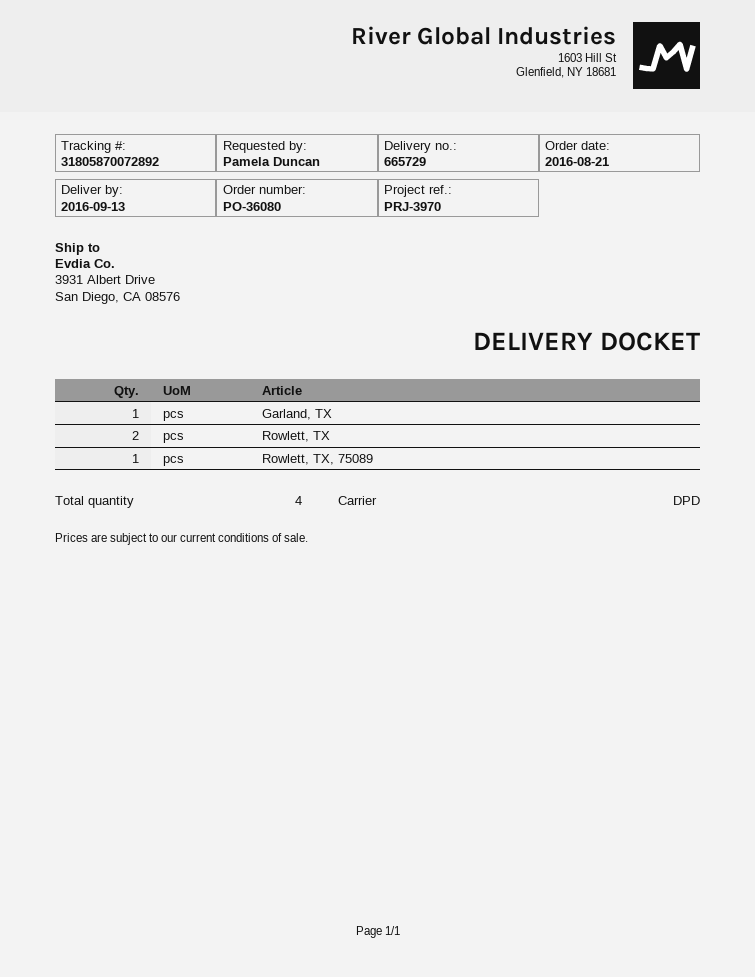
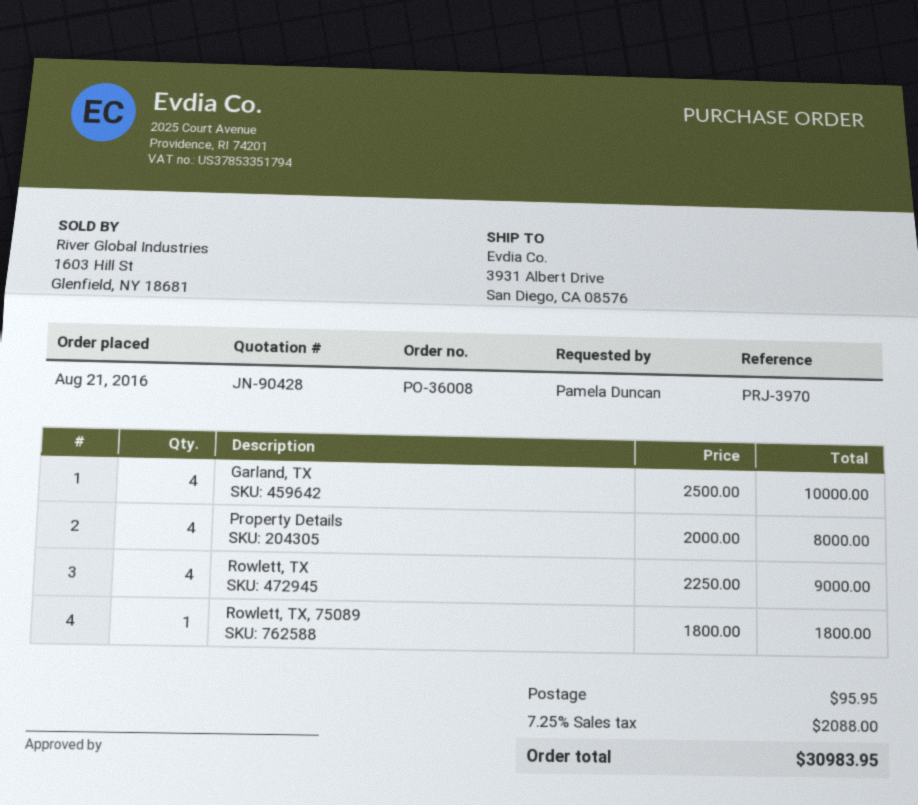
order number: PO-36080 -> PO-36008
Garland, TX: 1 -> 4
Rowlett, TX: 2 -> 4
Property Details: none -> 4

